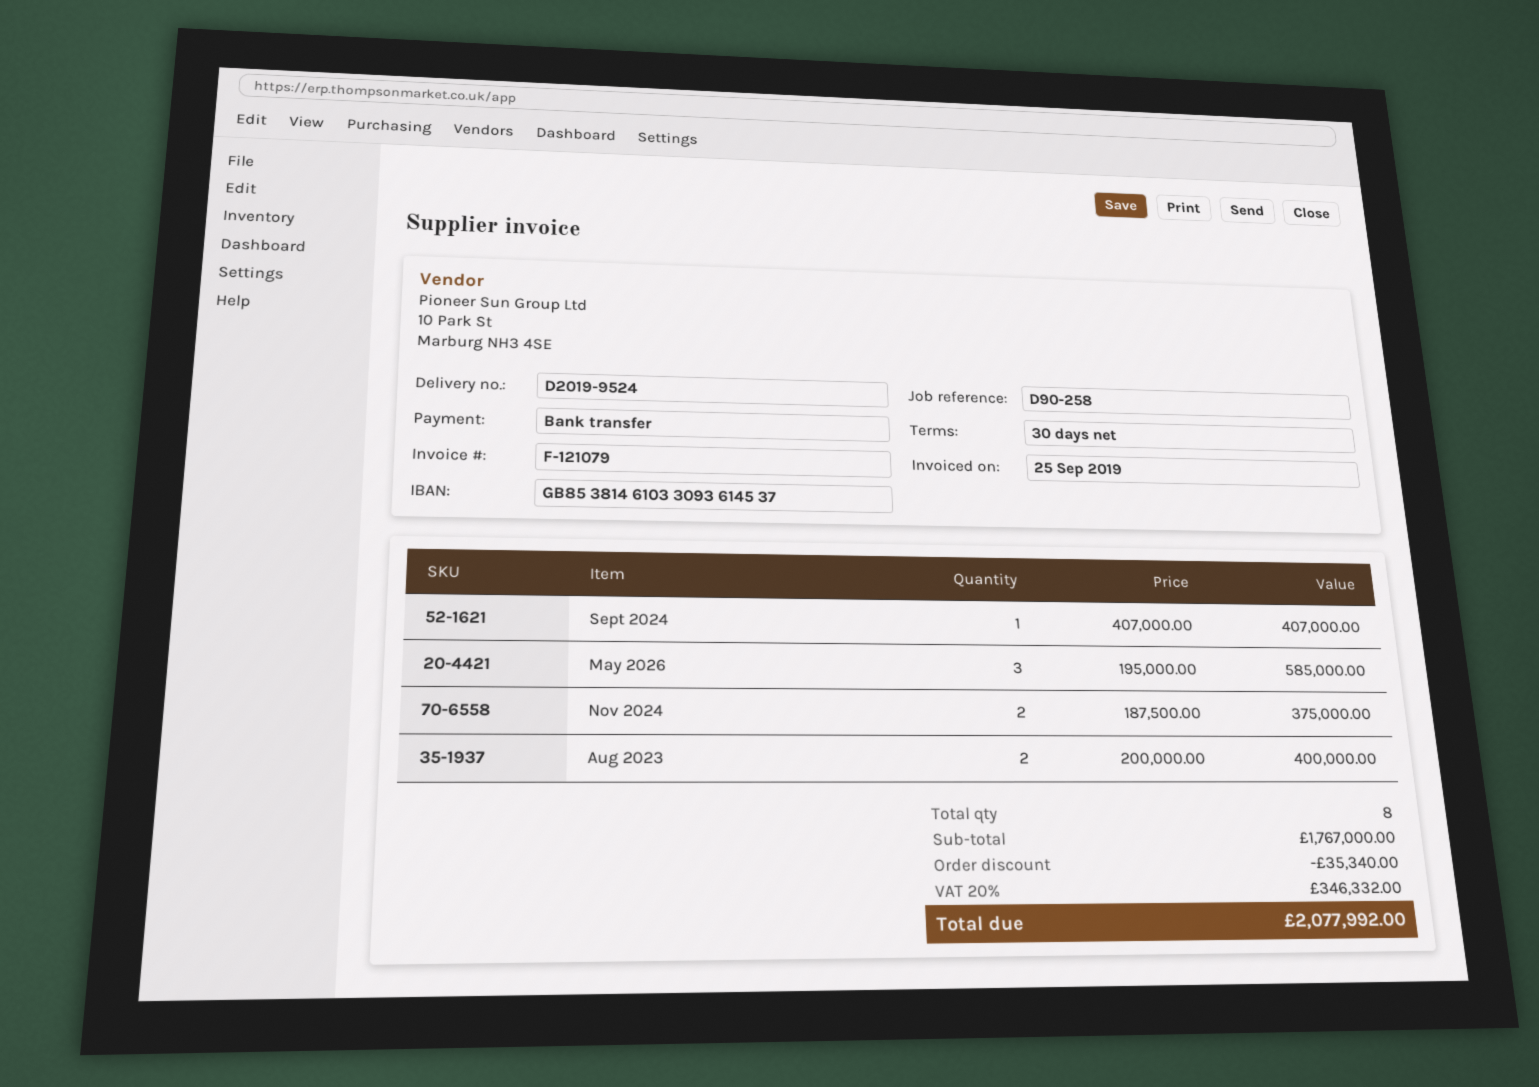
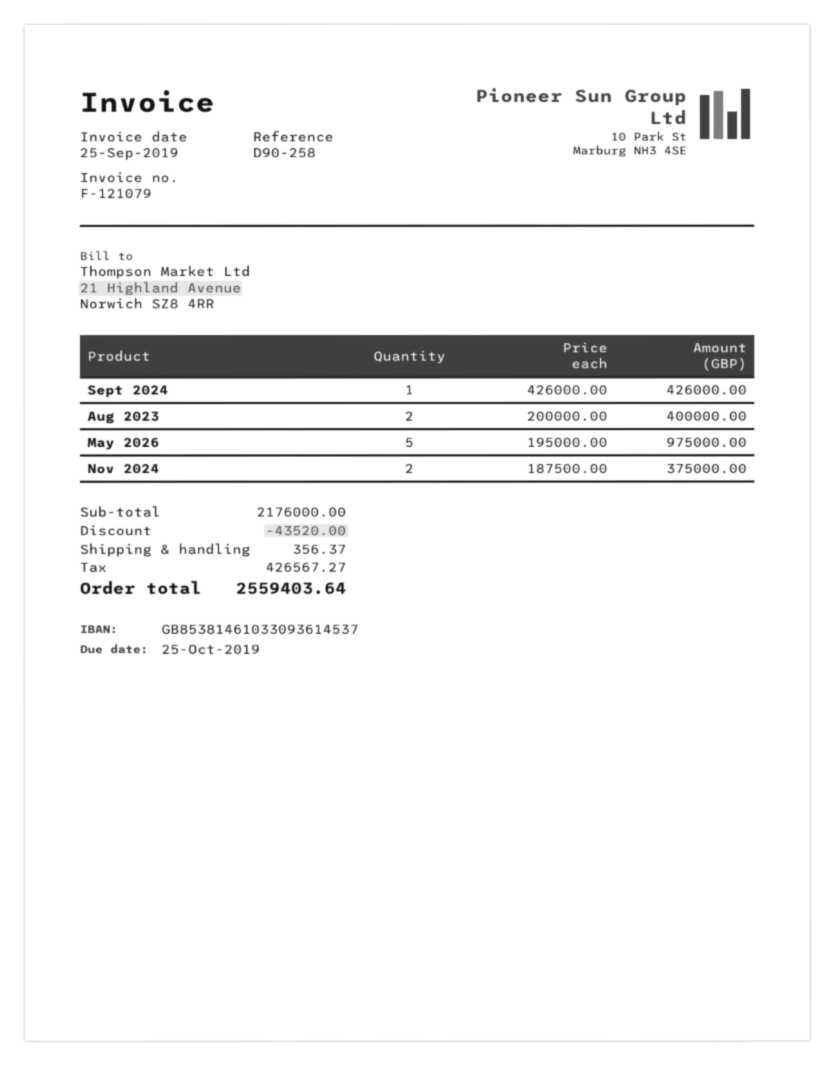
Sept 2024: 1 x 407000.00 = 407000.00 -> 1 x 426000.00 = 426000.00
May 2026: 3 x 195000.00 = 585000.00 -> 5 x 195000.00 = 975000.00
subtotal: 1767000.00 -> 2176000.00
discount: 35340.00 -> 43520.00
shipping: none -> 356.37
tax: 346332.00 -> 426567.27
total: 2077992.00 -> 2559403.64

